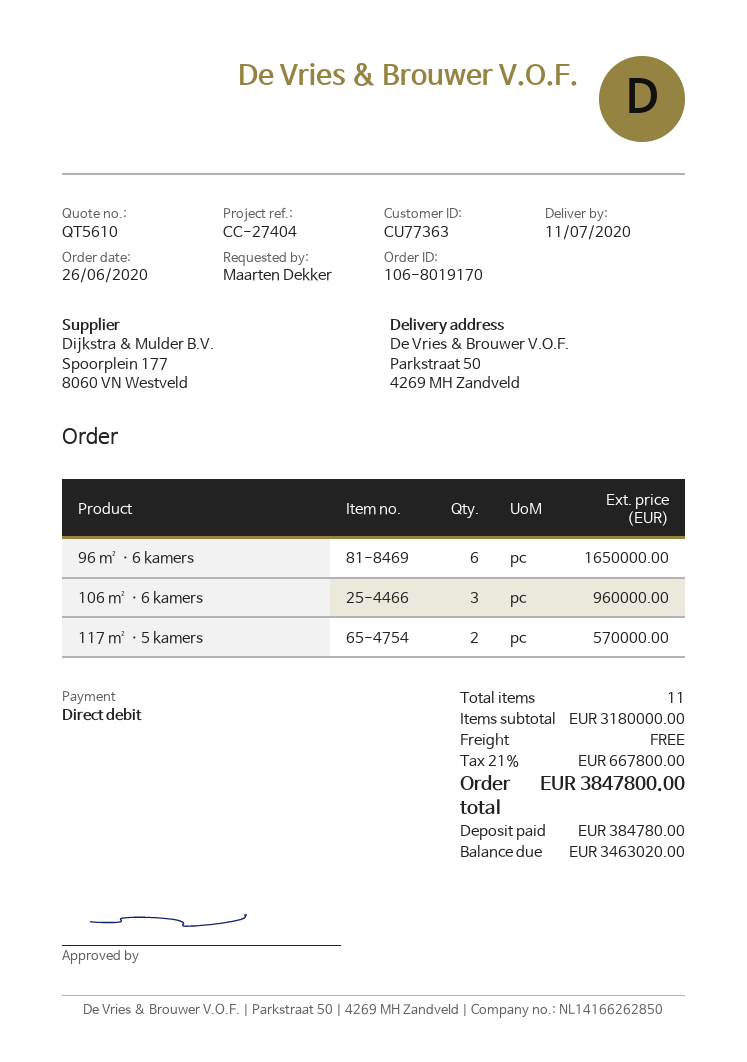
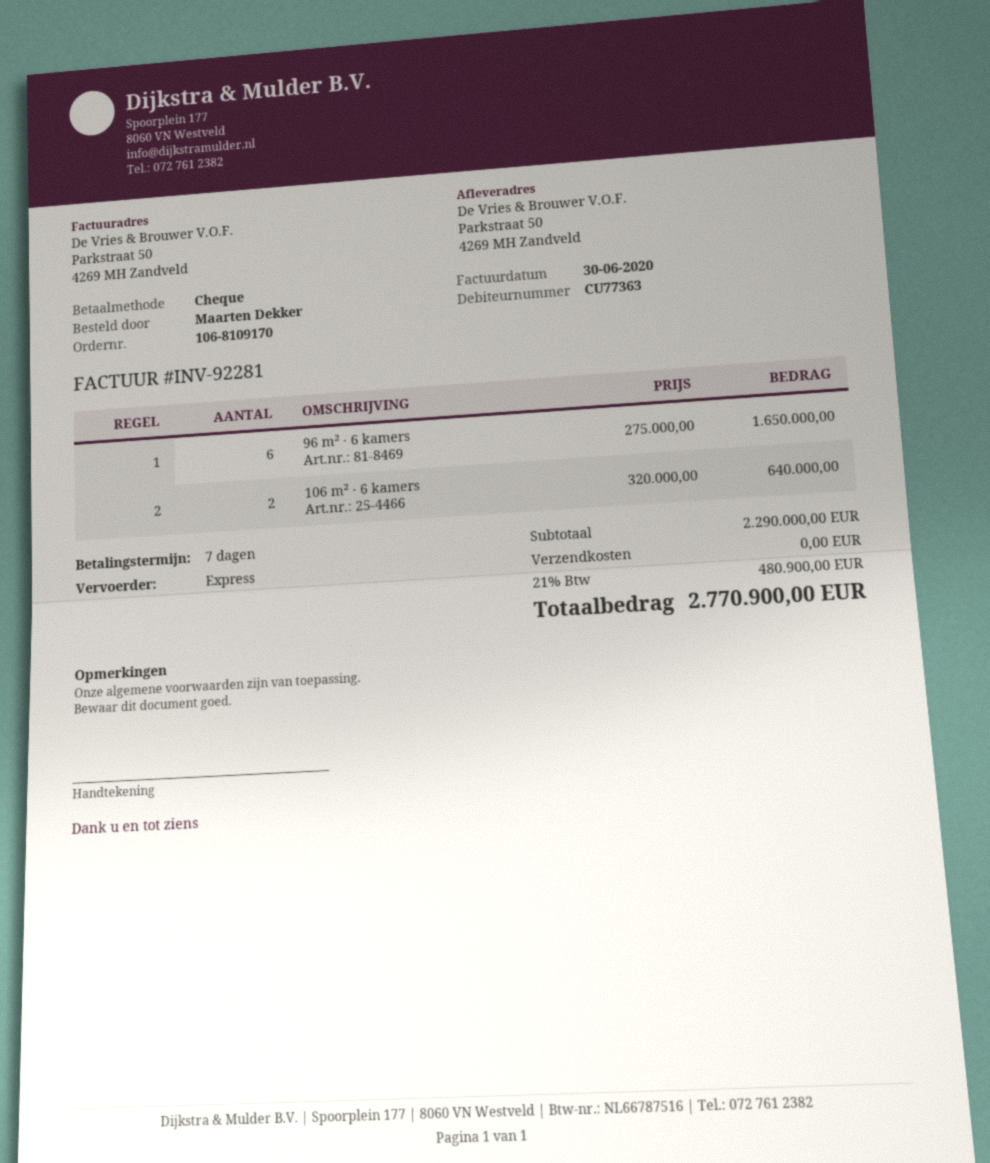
order number: 106-8019170 -> 106-8109170
payment method: direct debit -> cheque
106 m² · 6 kamers: 3 for 960000.00 -> 2 for 640000.00
117 m² · 5 kamers: 2 for 570000.00 -> none
subtotal: 3180000.00 -> 2290000.00
tax: 21% = 667800.00 -> 21% = 480900.00
total: 3847800.00 -> 2770900.00

